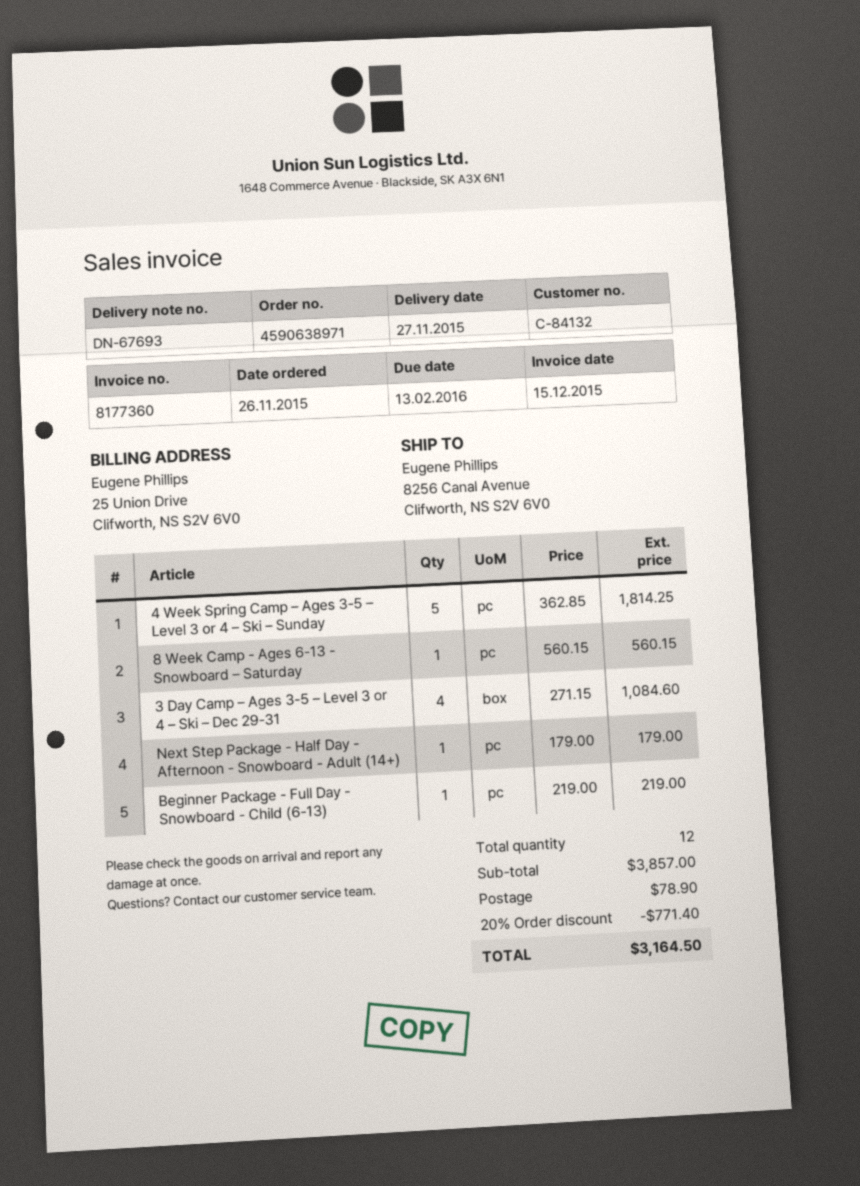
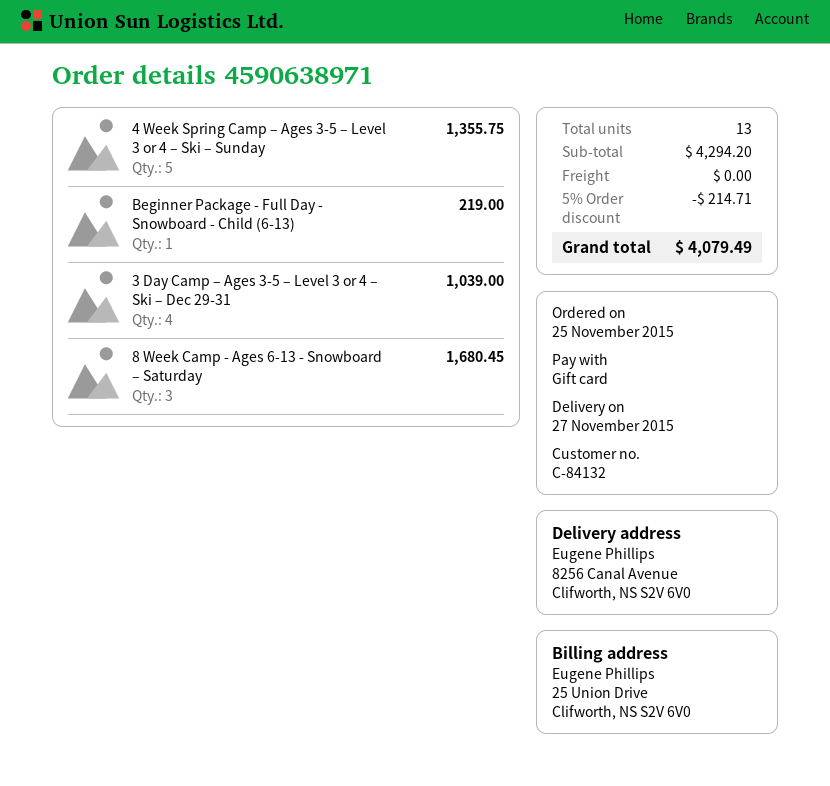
order date: 2015-11-26 -> 2015-11-25
4 Week Spring Camp – Ages 3-5 – Level 3 or 4 – Ski – Sunday: 5 for 1814.25 -> 5 for 1355.75
8 Week Camp - Ages 6-13 - Snowboard – Saturday: 1 for 560.15 -> 3 for 1680.45
3 Day Camp – Ages 3-5 – Level 3 or 4 – Ski – Dec 29-31: 4 for 1084.60 -> 4 for 1039.00
Next Step Package - Half Day - Afternoon - Snowboard - Adult (14+): 1 for 179.00 -> none
total quantity: 12 -> 13
subtotal: 3857.00 -> 4294.20
discount: 20% = 771.40 -> 5% = 214.71
shipping: 78.90 -> 0.00
total: 3164.50 -> 4079.49

